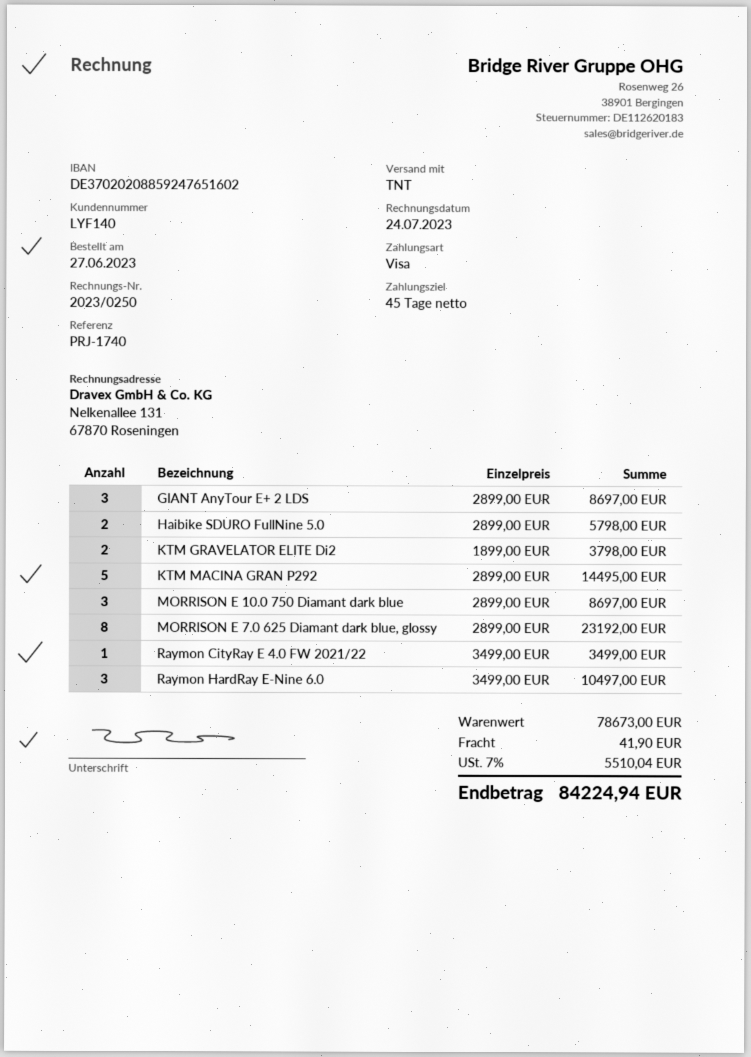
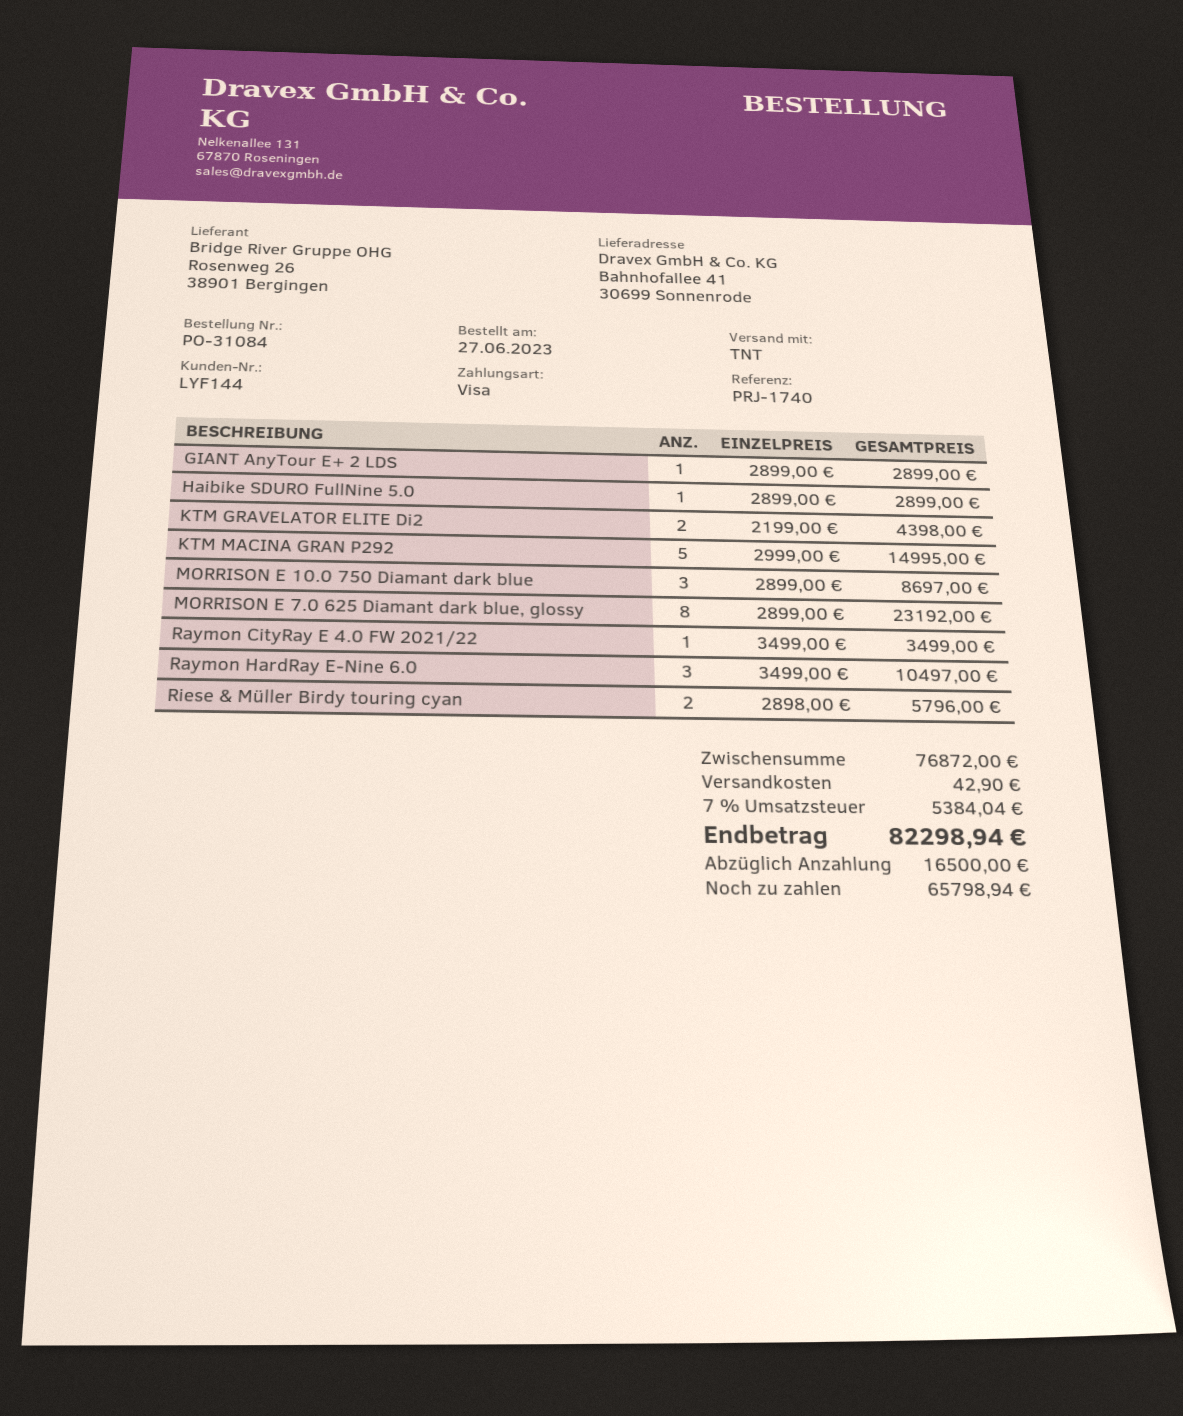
customer number: LYF140 -> LYF144
GIANT AnyTour E+ 2 LDS: 3 x 2899.00 = 8697.00 -> 1 x 2899.00 = 2899.00
Haibike SDURO FullNine 5.0: 2 x 2899.00 = 5798.00 -> 1 x 2899.00 = 2899.00
KTM GRAVELATOR ELITE Di2: 2 x 1899.00 = 3798.00 -> 2 x 2199.00 = 4398.00
KTM MACINA GRAN P292: 5 x 2899.00 = 14495.00 -> 5 x 2999.00 = 14995.00
Riese & Müller Birdy touring cyan: none -> 2 x 2898.00 = 5796.00
subtotal: 78673.00 -> 76872.00
shipping: 41.90 -> 42.90
tax: 7% = 5510.04 -> 7% = 5384.04
total: 84224.94 -> 82298.94

